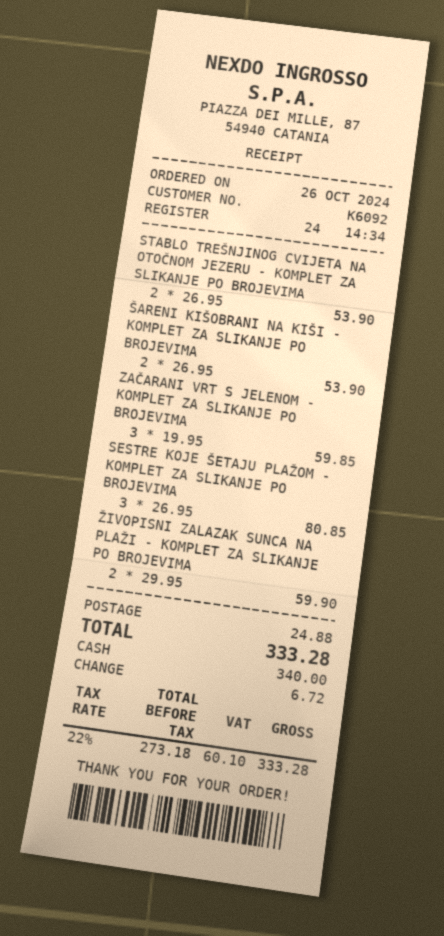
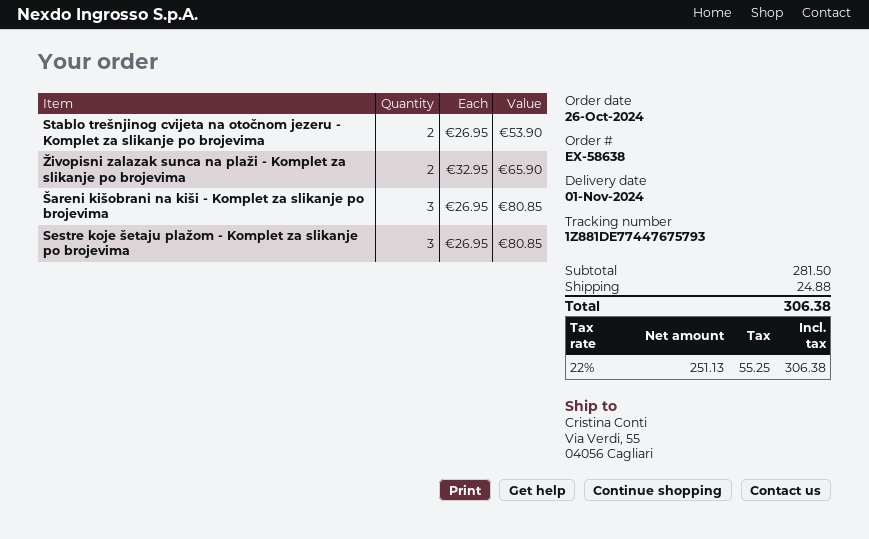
ŠARENI KIŠOBRANI NA KIŠI - KOMPLET ZA SLIKANJE PO BROJEVIMA: 2 x 26.95 = 53.90 -> 3 x 26.95 = 80.85
ZAČARANI VRT S JELENOM - KOMPLET ZA SLIKANJE PO BROJEVIMA: 3 x 19.95 = 59.85 -> none
ŽIVOPISNI ZALAZAK SUNCA NA PLAŽI - KOMPLET ZA SLIKANJE PO BROJEVIMA: 2 x 29.95 = 59.90 -> 2 x 32.95 = 65.90
net: 273.18 -> 251.13
tax: 22% = 60.10 -> 22% = 55.25
total: 333.28 -> 306.38

